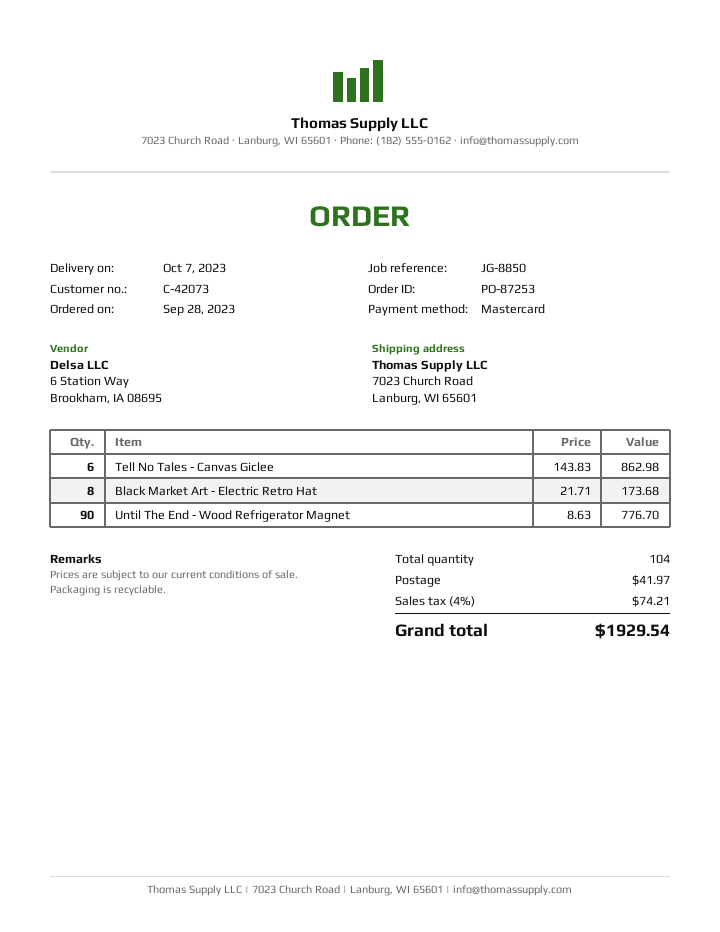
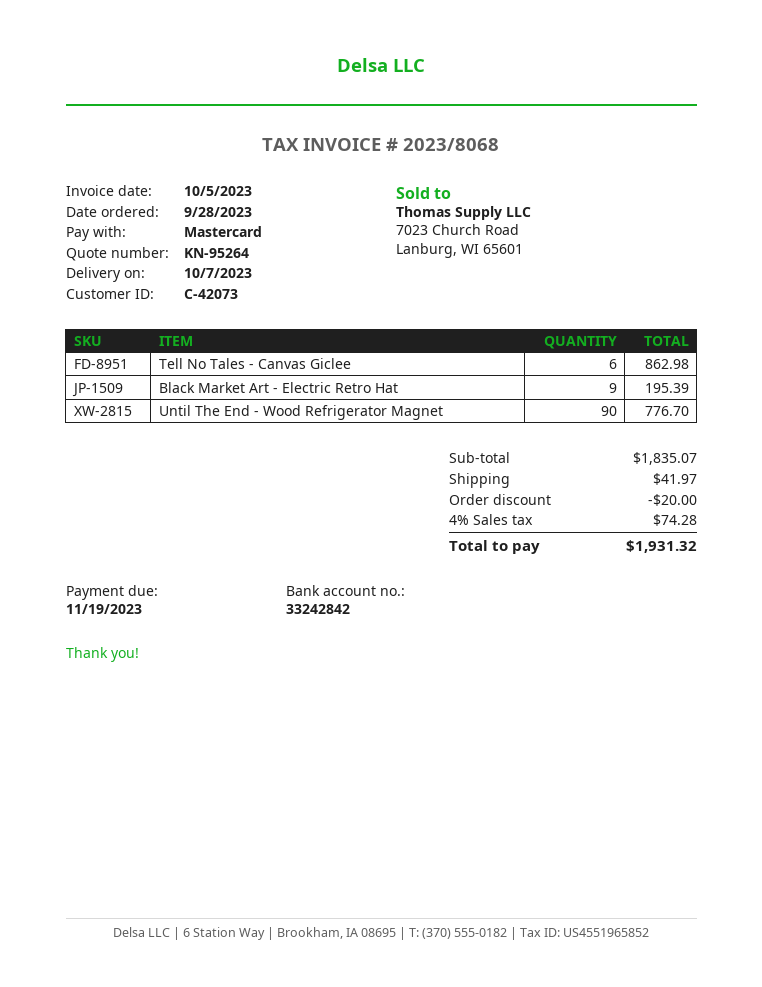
Black Market Art - Electric Retro Hat: 8 for 173.68 -> 9 for 195.39
discount: none -> 20.00
tax: 4% = 74.21 -> 4% = 74.28
total: 1929.54 -> 1931.32

